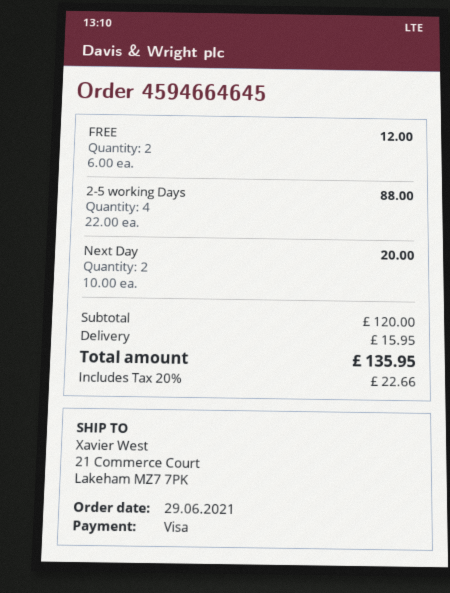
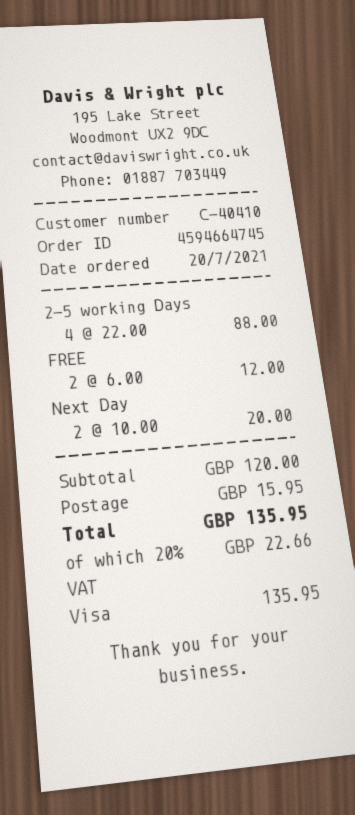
order number: 4594664645 -> 4594664745
order date: 2021-06-29 -> 2021-07-20

